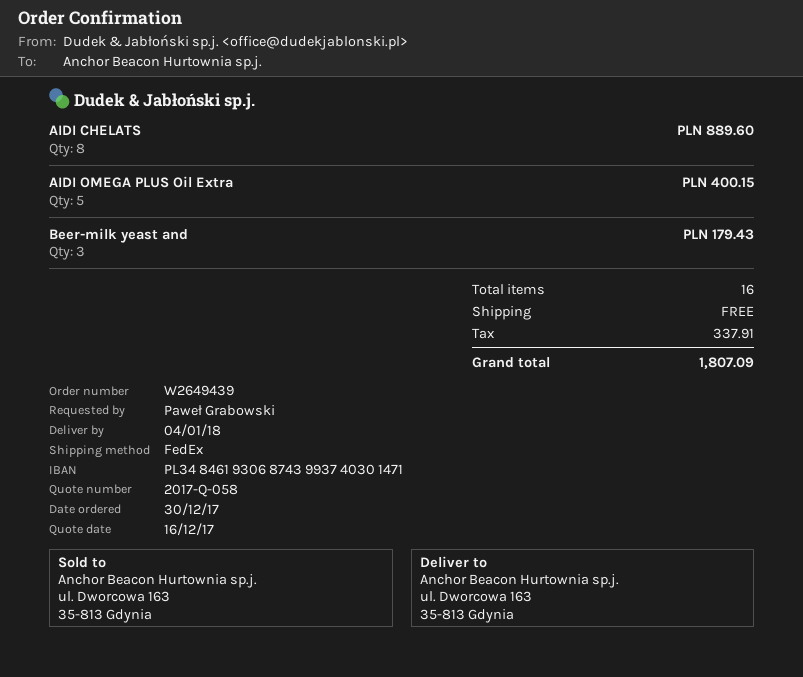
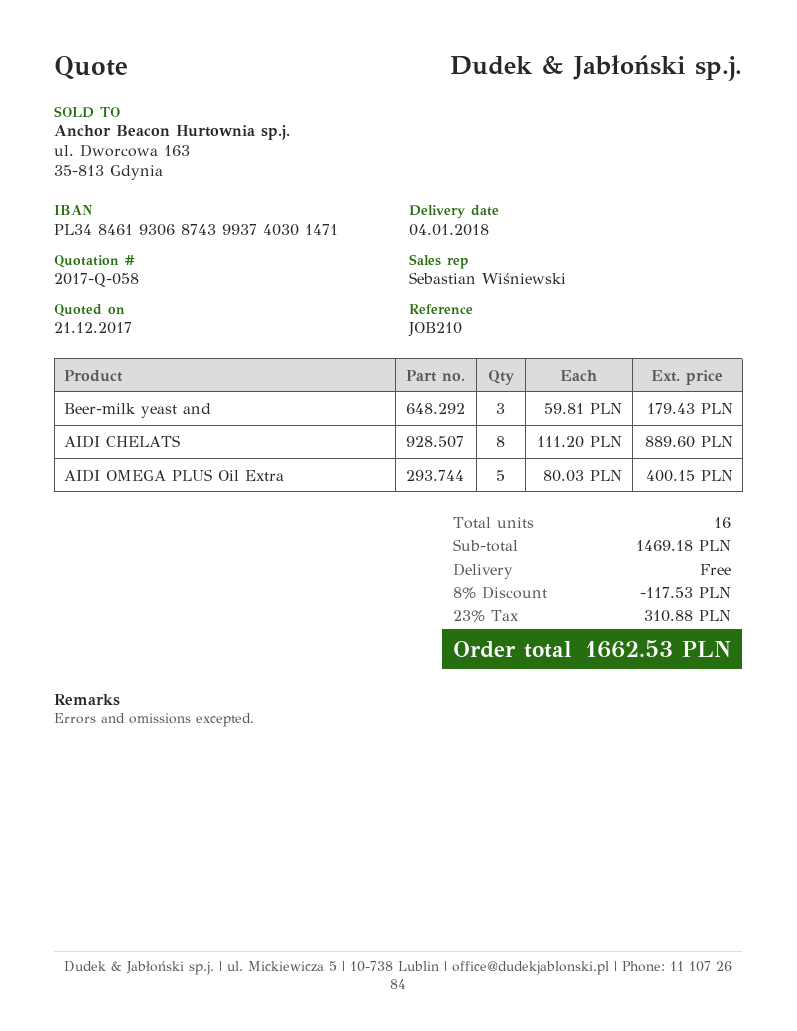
quote date: 2017-12-16 -> 2017-12-21
discount: none -> 8% = 117.53
tax: 337.91 -> 310.88
total: 1807.09 -> 1662.53

